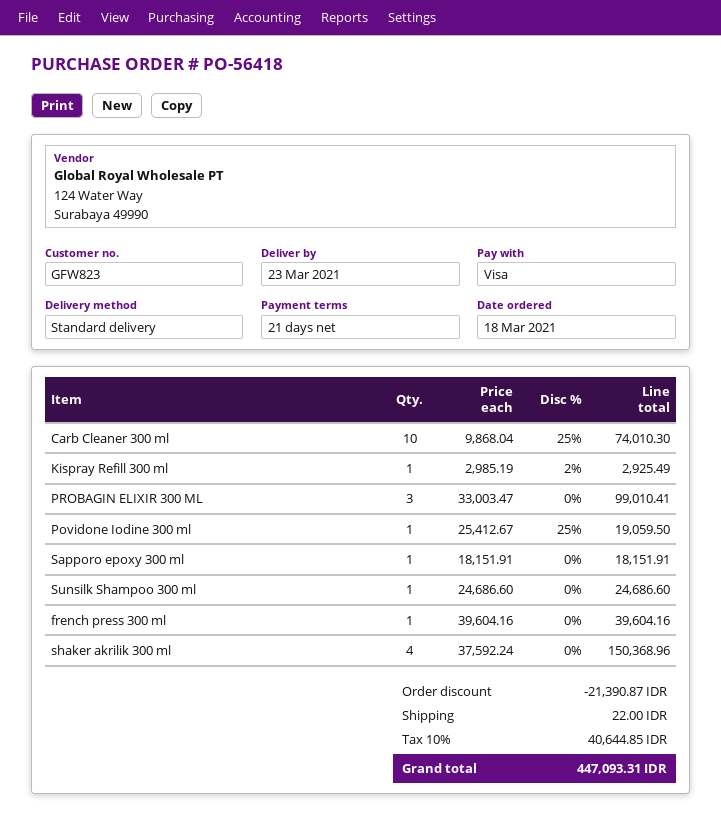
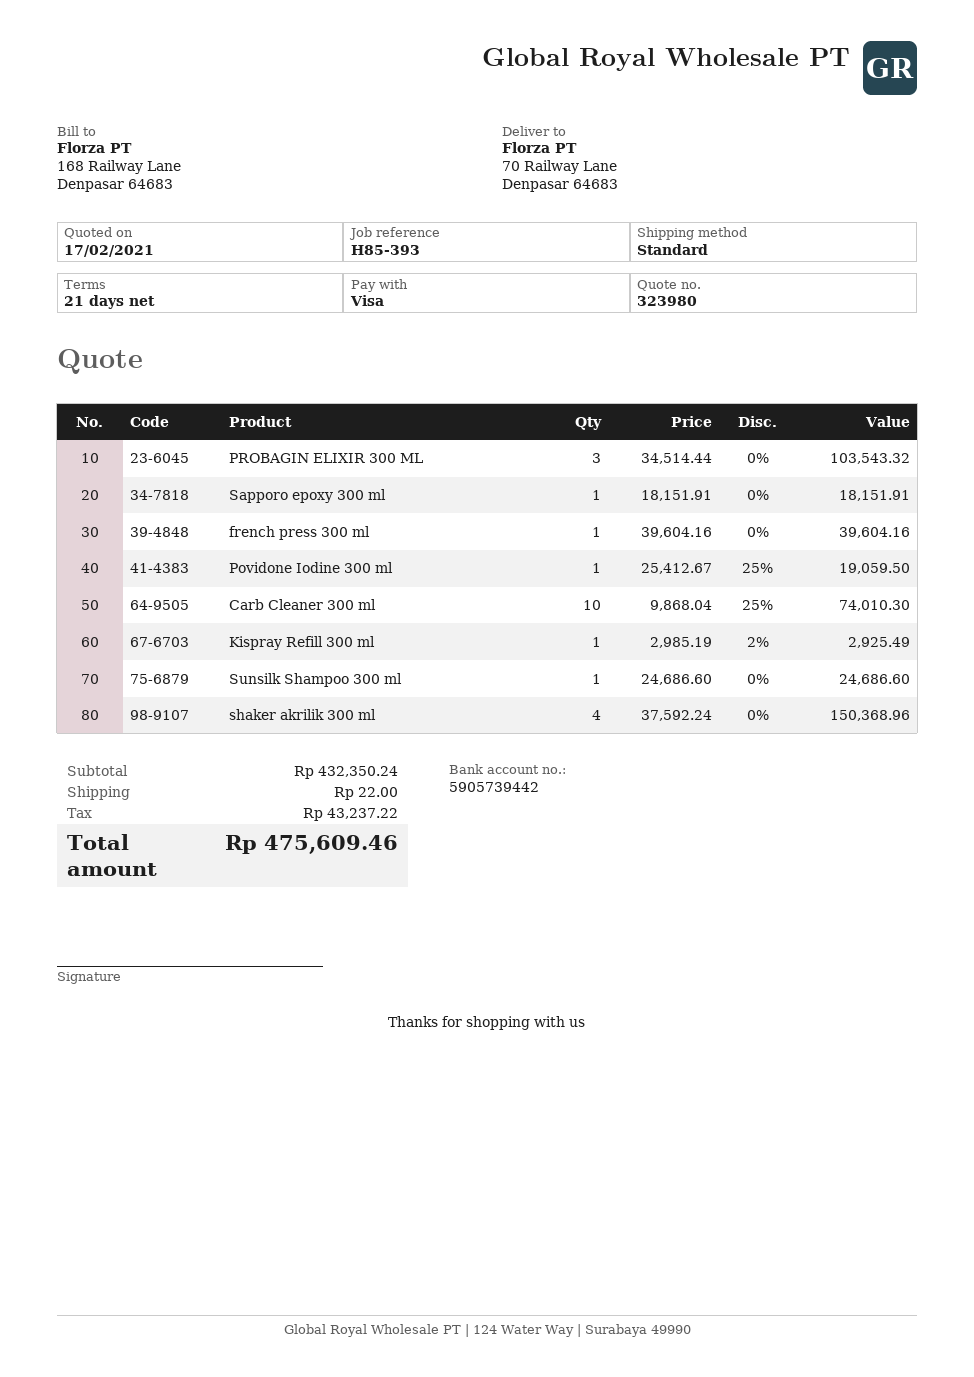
PROBAGIN ELIXIR 300 ML: 3 x 33003.47 = 99010.41 -> 3 x 34514.44 = 103543.32
discount: 21390.87 -> none
tax: 40644.85 -> 43237.22
total: 447093.31 -> 475609.46

